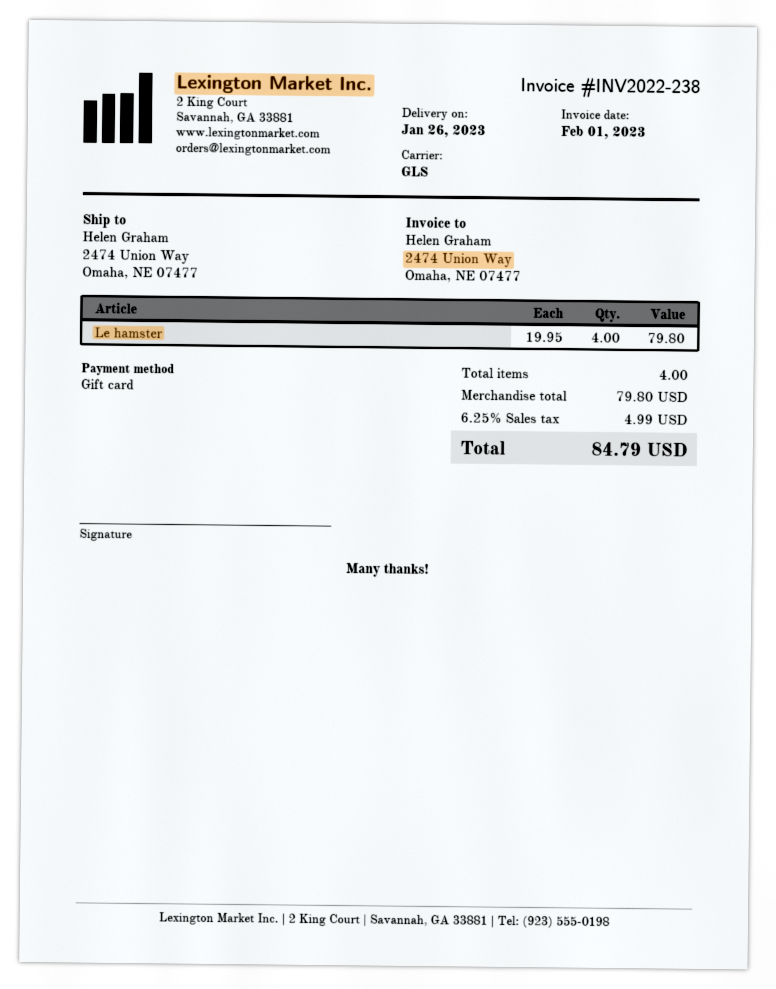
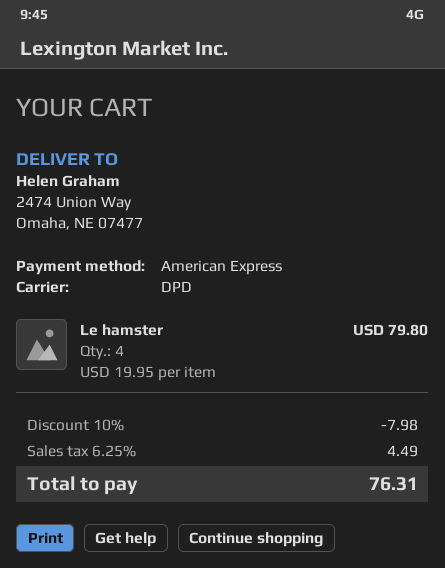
payment method: gift card -> American Express
shipping method: GLS -> DPD
discount: none -> 10% = 7.98
tax: 6.25% = 4.99 -> 6.25% = 4.49
total: 84.79 -> 76.31

